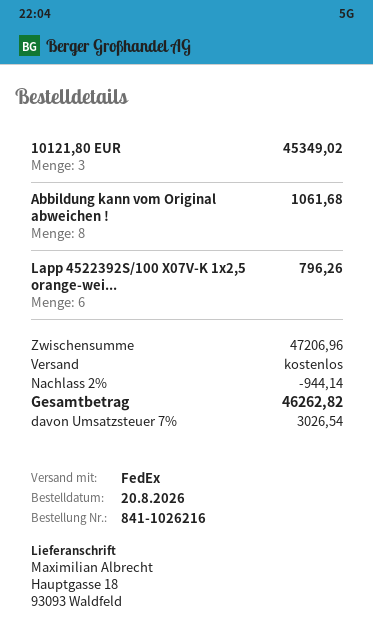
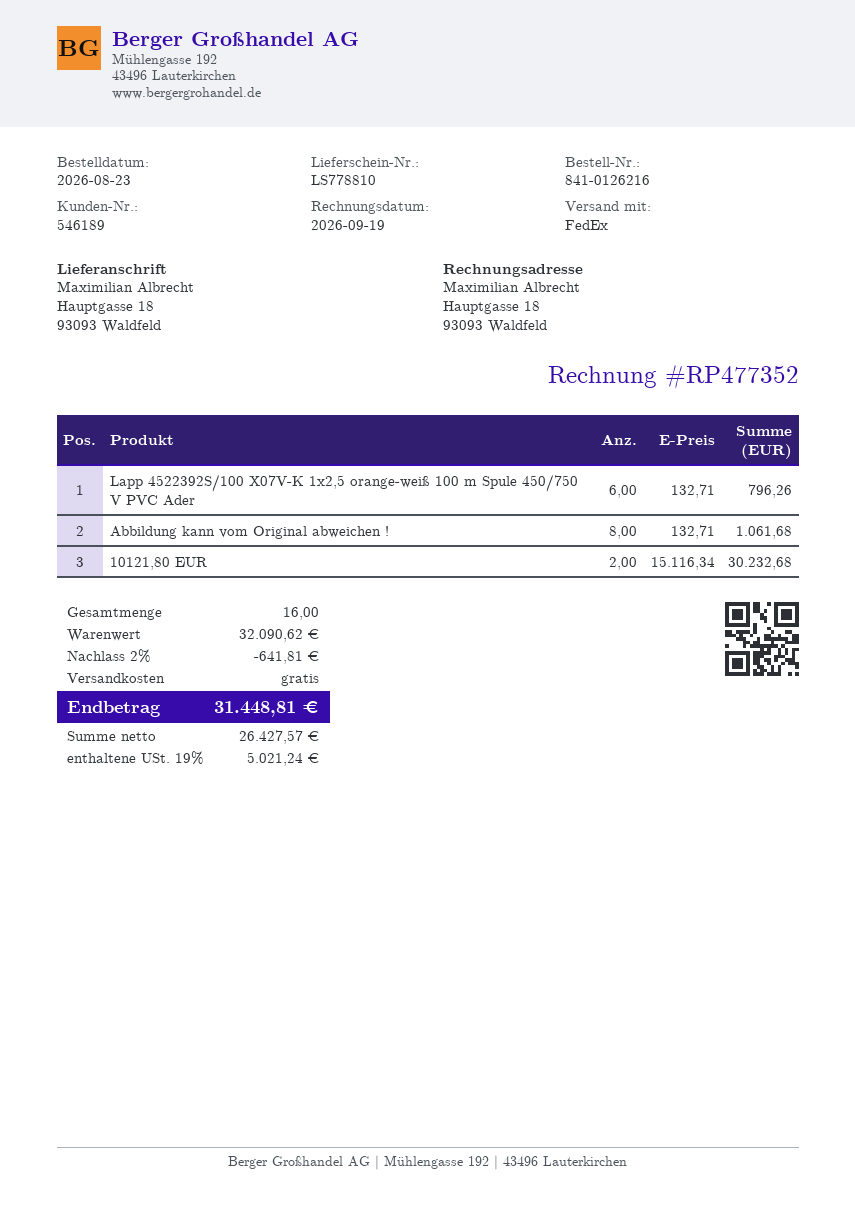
order number: 841-1026216 -> 841-0126216
order date: 2026-08-20 -> 2026-08-23
10121,80 EUR: 3 for 45349.02 -> 2 for 30232.68
subtotal: 47206.96 -> 32090.62
discount: 2% = 944.14 -> 2% = 641.81
tax: 7% = 3026.54 -> 19% = 5021.24
total: 46262.82 -> 31448.81

